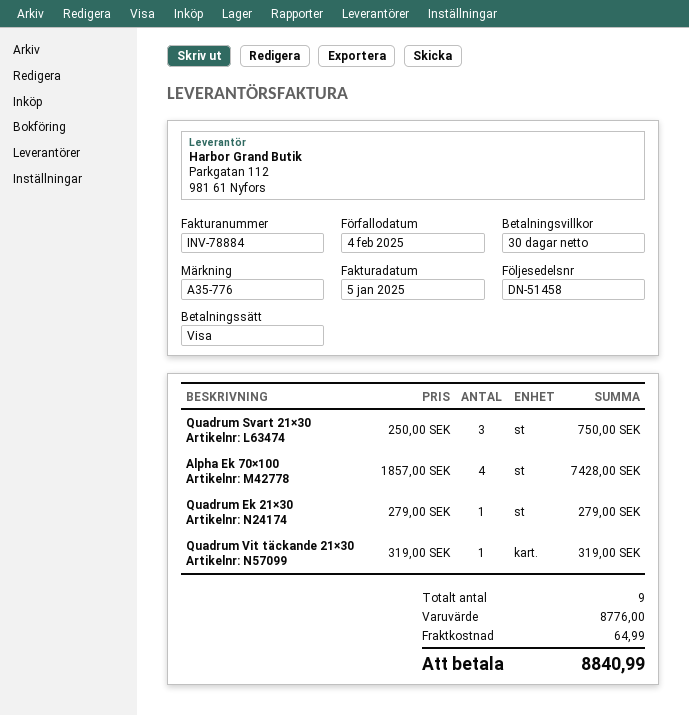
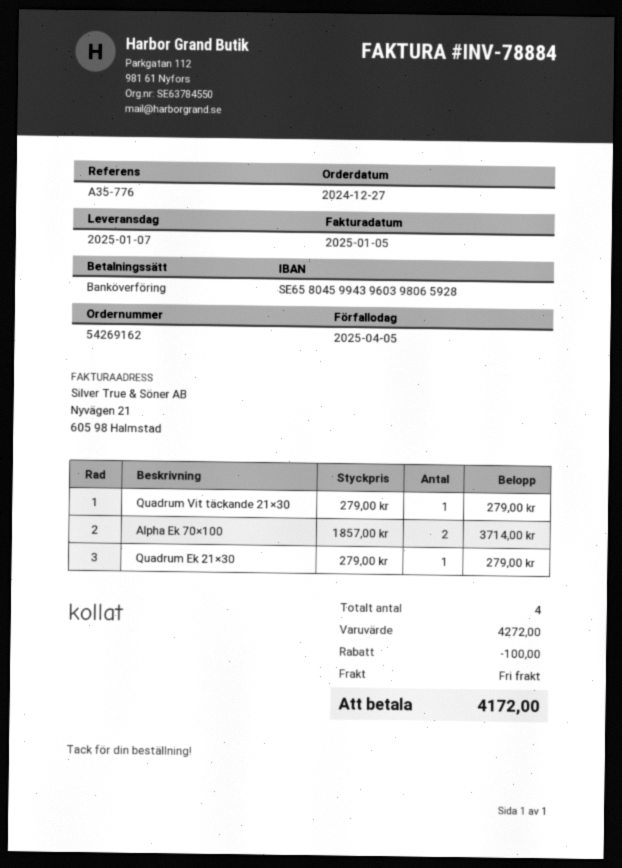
due date: 2025-02-04 -> 2025-04-05
payment method: Visa -> bank transfer
Quadrum Svart 21×30: 3 x 250.00 = 750.00 -> none
Alpha Ek 70×100: 4 x 1857.00 = 7428.00 -> 2 x 1857.00 = 3714.00
Quadrum Vit täckande 21×30: 1 x 319.00 = 319.00 -> 1 x 279.00 = 279.00
total quantity: 9 -> 4
subtotal: 8776.00 -> 4272.00
discount: none -> 100.00
shipping: 64.99 -> 0.00
total: 8840.99 -> 4172.00

